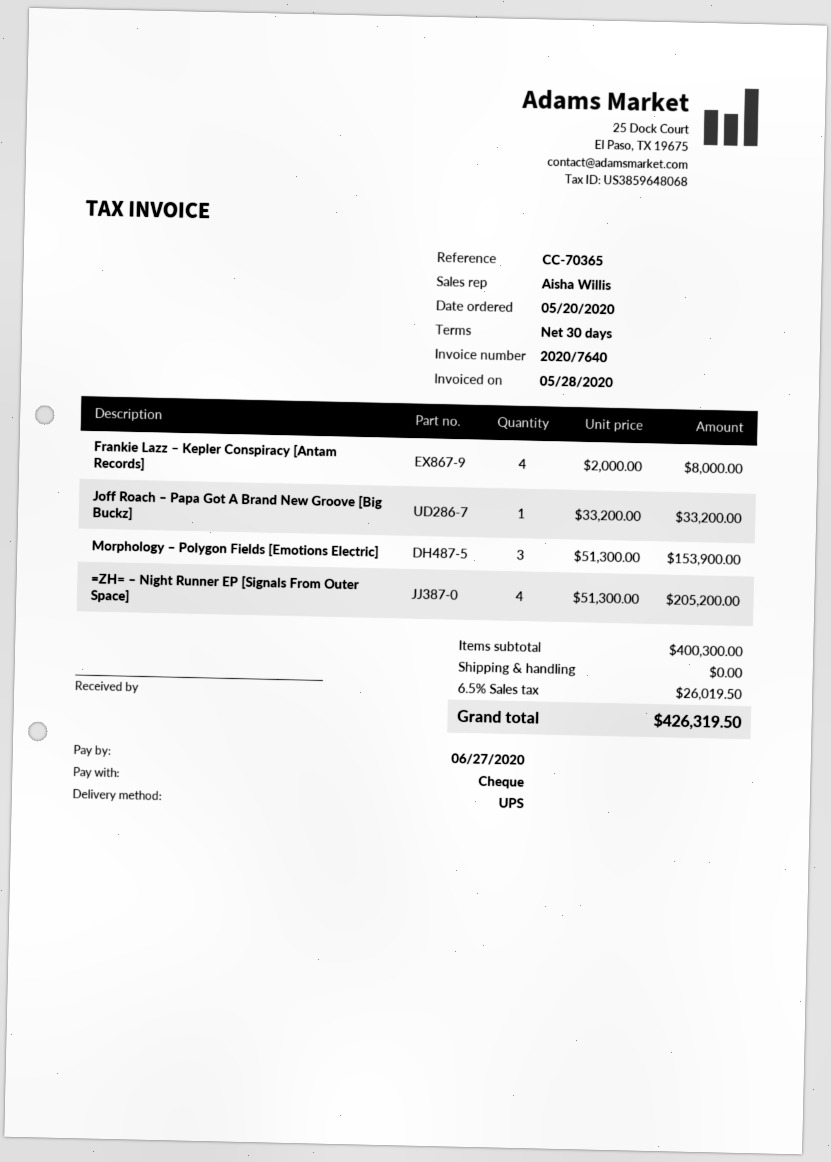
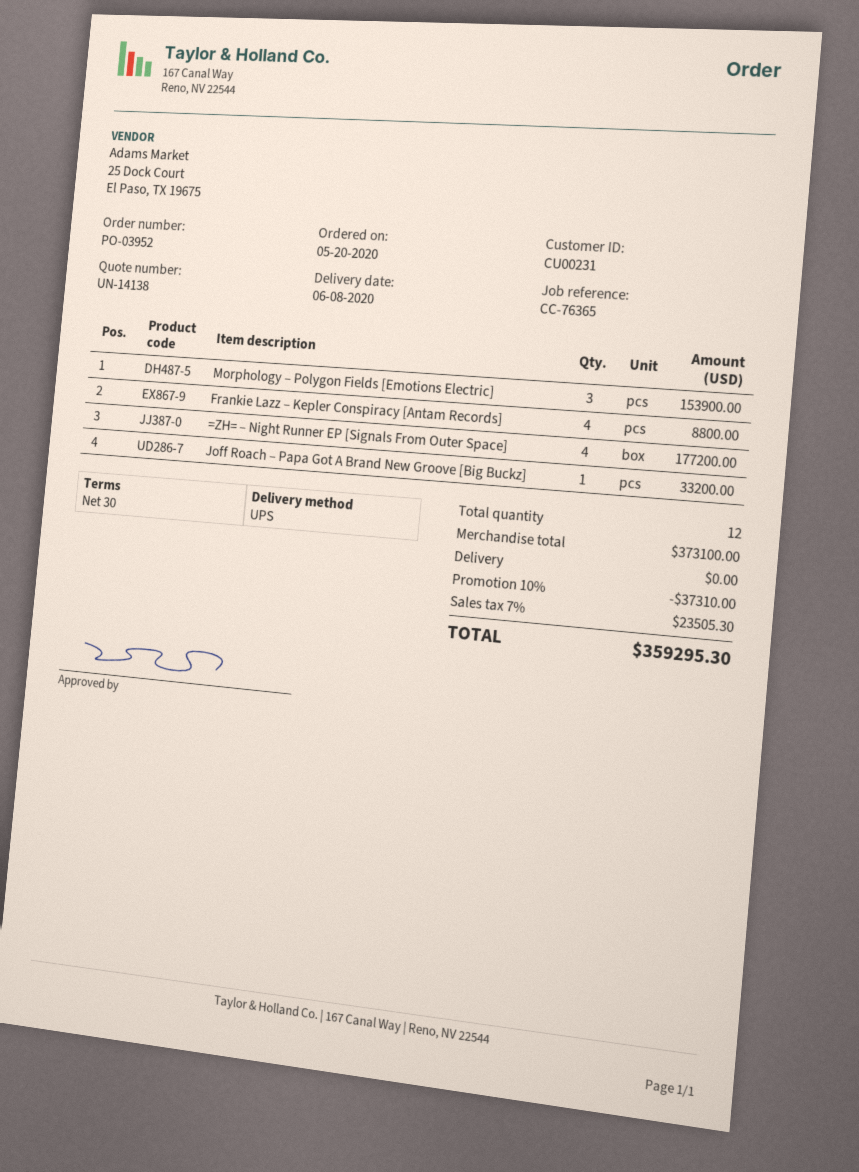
reference: CC-70365 -> CC-76365
Frankie Lazz – Kepler Conspiracy [Antam Records]: 4 for 8000.00 -> 4 for 8800.00
=ZH= – Night Runner EP [Signals From Outer Space]: 4 for 205200.00 -> 4 for 177200.00
subtotal: 400300.00 -> 373100.00
discount: none -> 10% = 37310.00
tax: 6.5% = 26019.50 -> 7% = 23505.30
total: 426319.50 -> 359295.30

